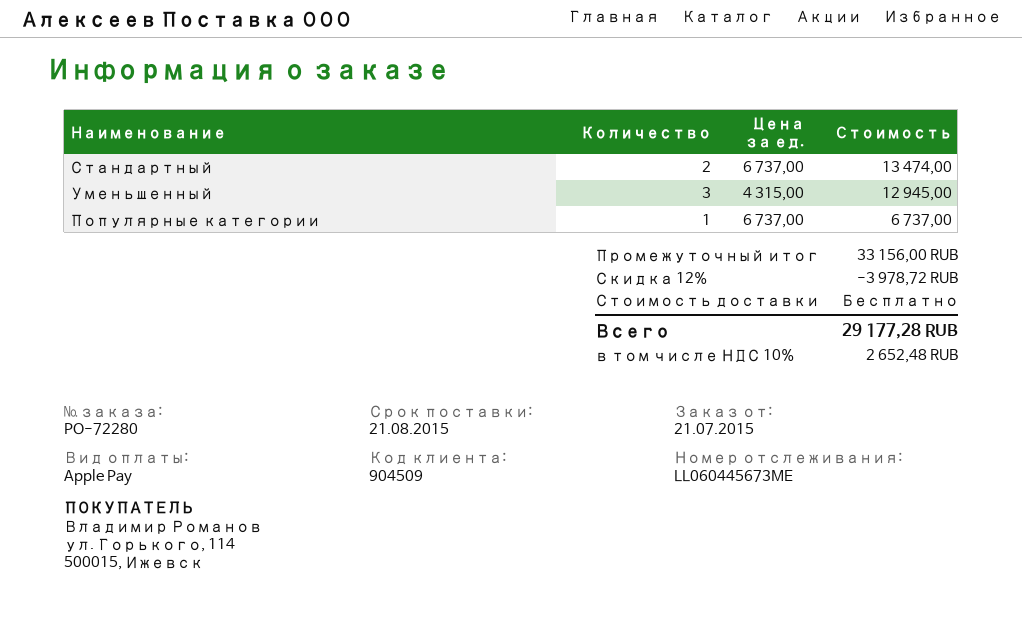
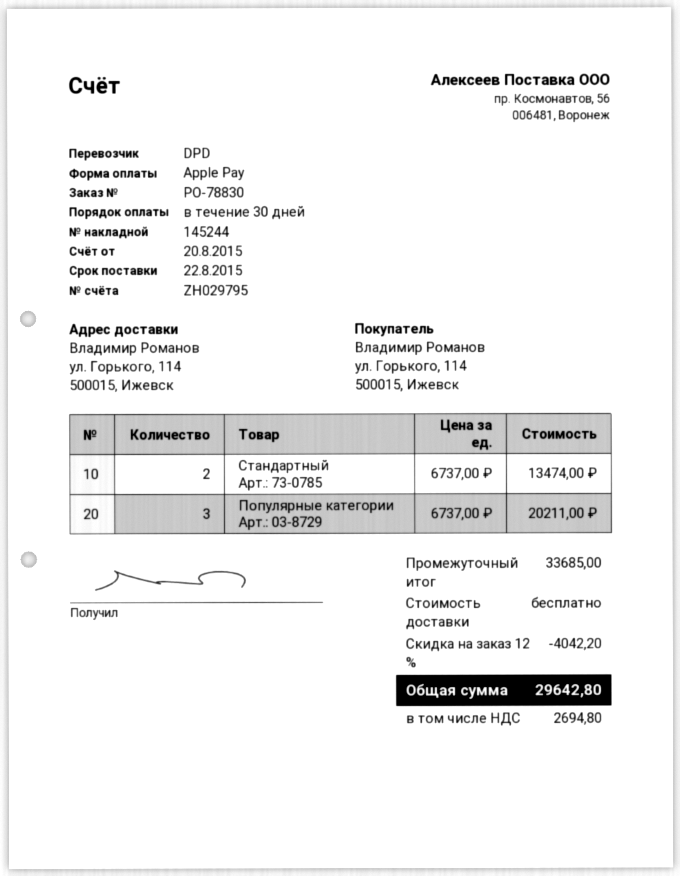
order number: PO-72280 -> PO-78830
delivery date: 2015-08-21 -> 2015-08-22
Уменьшенный: 3 x 4315.00 = 12945.00 -> none
Популярные категории: 1 x 6737.00 = 6737.00 -> 3 x 6737.00 = 20211.00
subtotal: 33156.00 -> 33685.00
discount: 12% = 3978.72 -> 12% = 4042.20
tax: 2652.48 -> 2694.80
total: 29177.28 -> 29642.80

